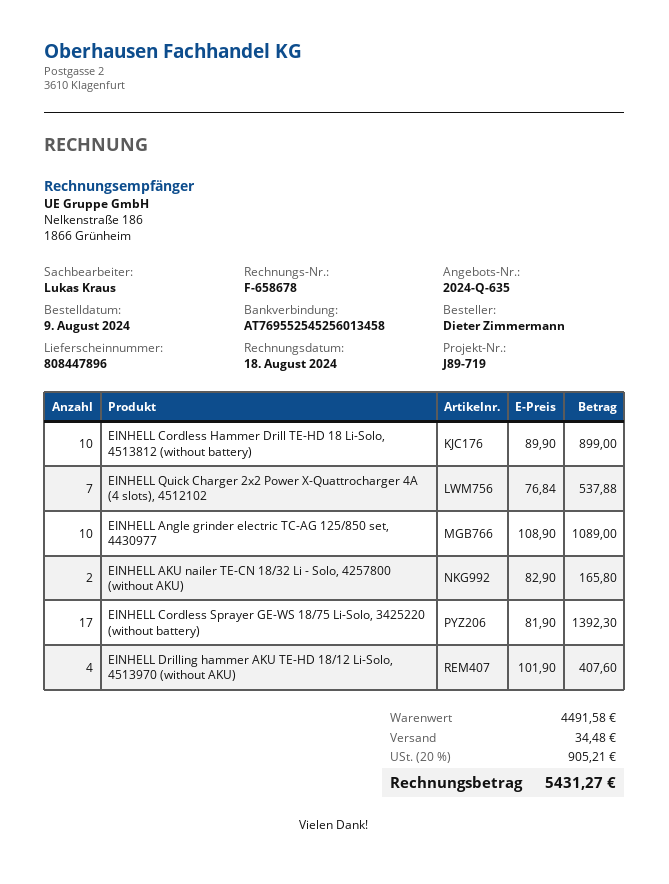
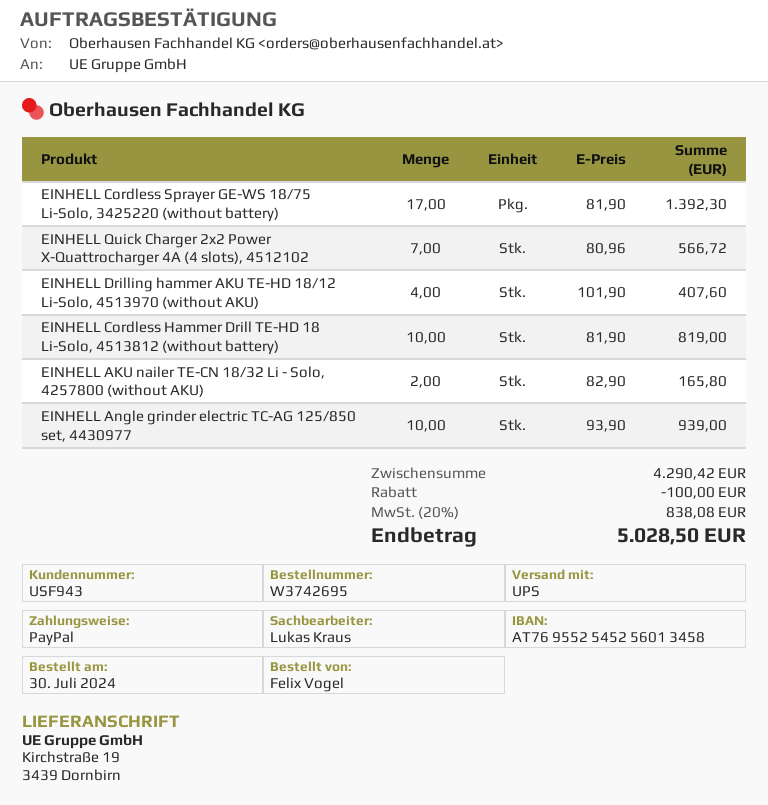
order date: 2024-08-09 -> 2024-07-30
ordered by: Dieter Zimmermann -> Felix Vogel
EINHELL Cordless Hammer Drill TE-HD 18 Li-Solo, 4513812 (without battery): 10 x 89.90 = 899.00 -> 10 x 81.90 = 819.00
EINHELL Quick Charger 2x2 Power X-Quattrocharger 4A (4 slots), 4512102: 7 x 76.84 = 537.88 -> 7 x 80.96 = 566.72
EINHELL Angle grinder electric TC-AG 125/850 set, 4430977: 10 x 108.90 = 1089.00 -> 10 x 93.90 = 939.00
subtotal: 4491.58 -> 4290.42
discount: none -> 100.00
shipping: 34.48 -> none
tax: 20% = 905.21 -> 20% = 838.08
total: 5431.27 -> 5028.50

